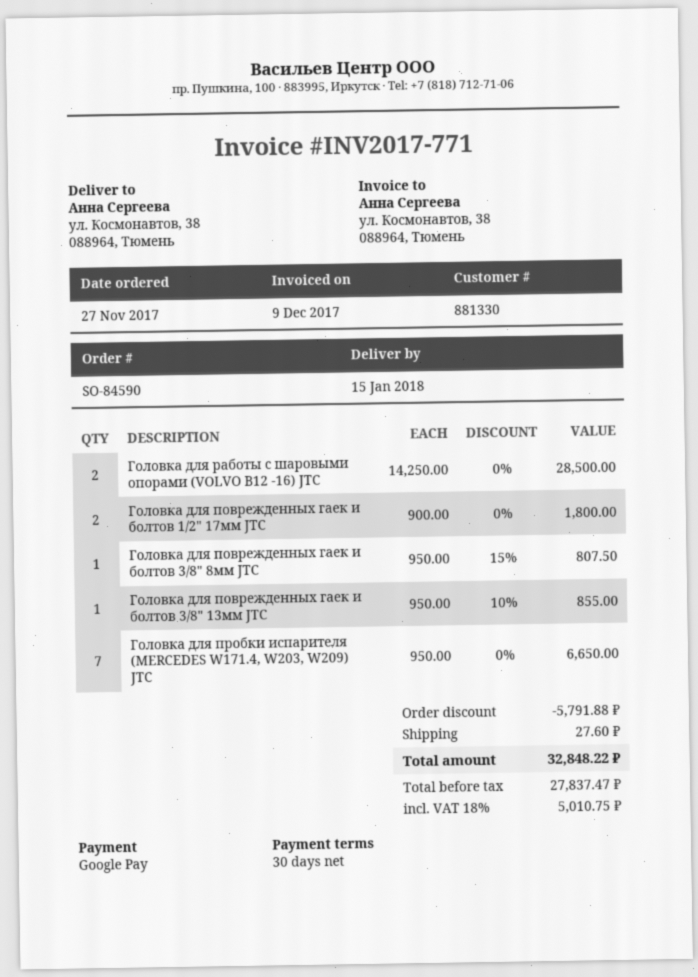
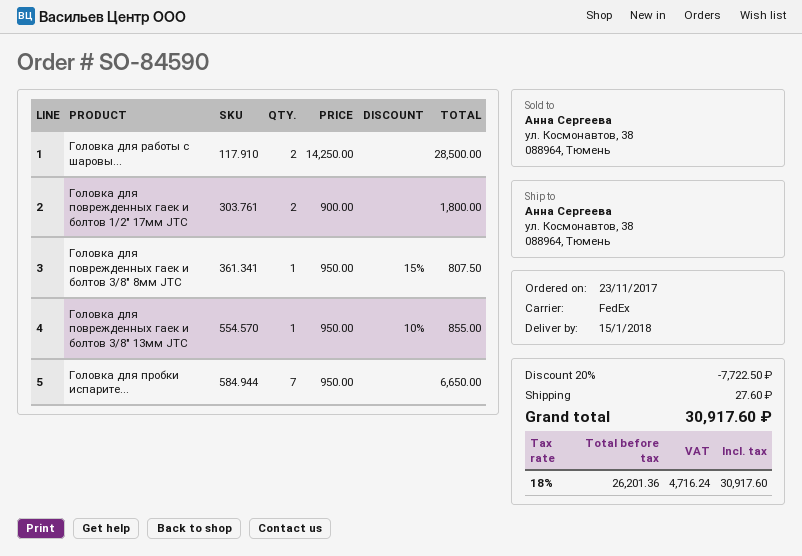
order date: 2017-11-27 -> 2017-11-23
discount: 5791.88 -> 7722.50
net: 27837.47 -> 26201.36
tax: 18% = 5010.75 -> 18% = 4716.24
total: 32848.22 -> 30917.60

